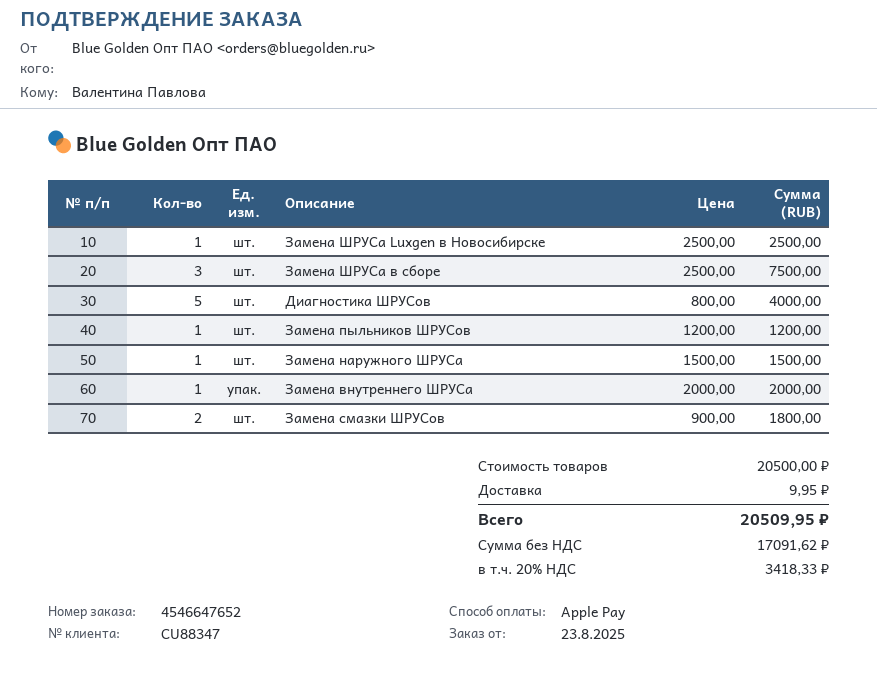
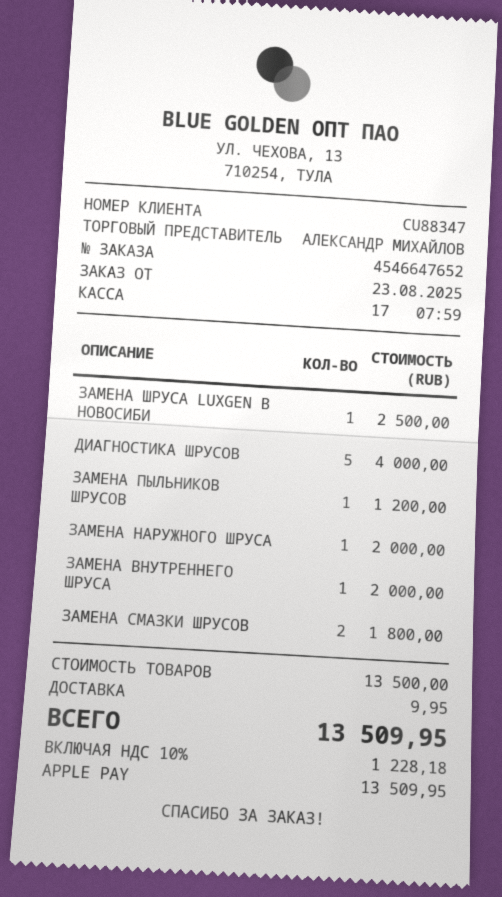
Замена ШРУСа в сборе: 3 for 7500.00 -> none
Замена наружного ШРУСа: 1 for 1500.00 -> 1 for 2000.00
subtotal: 20500.00 -> 13500.00
tax: 20% = 3418.33 -> 10% = 1228.18
total: 20509.95 -> 13509.95

